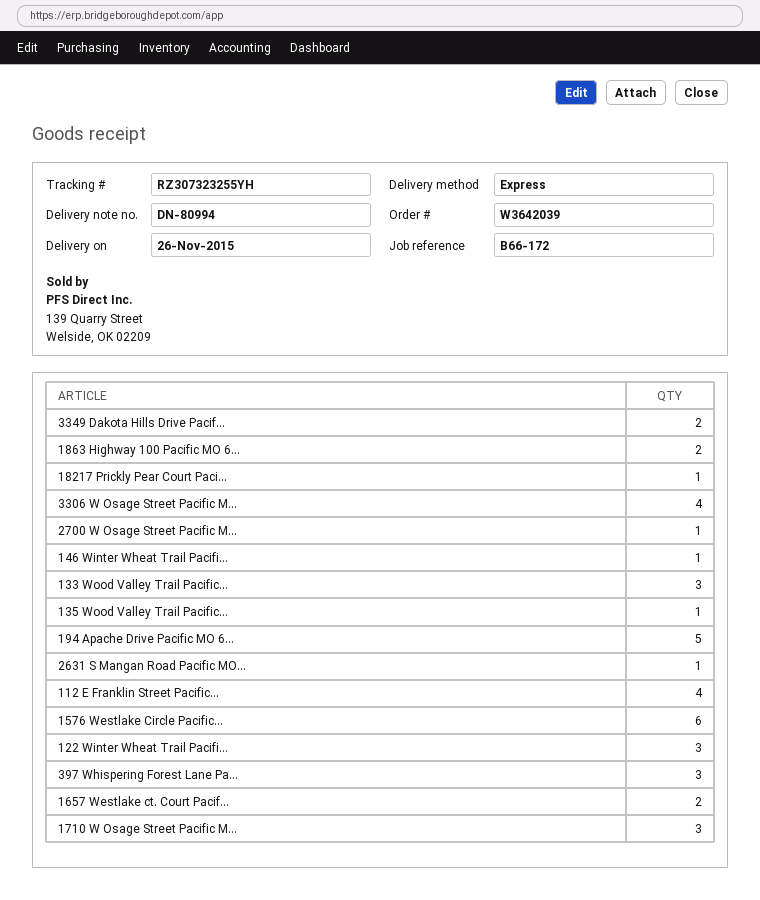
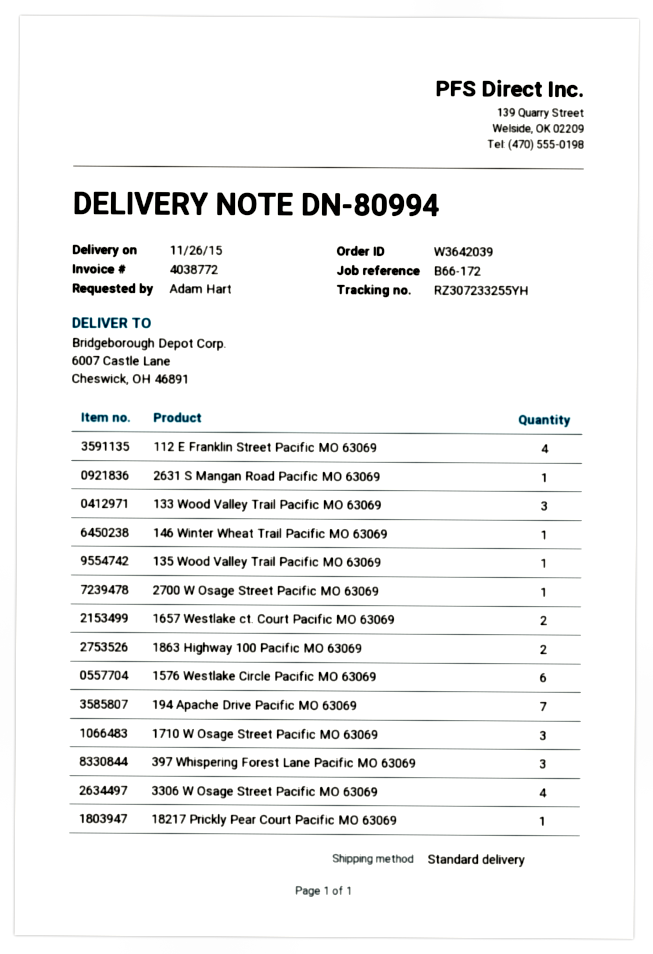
shipping method: express -> standard
tracking number: RZ307323255YH -> RZ307233255YH
3349 Dakota Hills Drive Pacif...: 2 -> none
194 Apache Drive Pacific MO 6...: 5 -> 7
122 Winter Wheat Trail Pacifi...: 3 -> none

